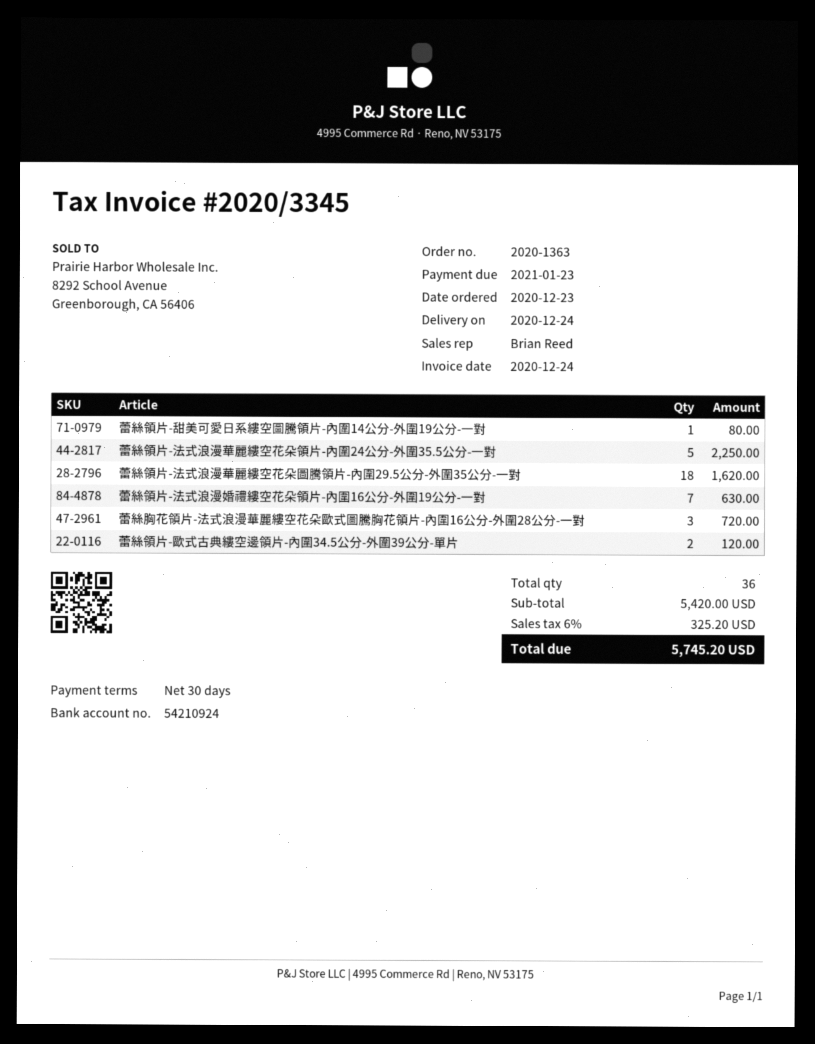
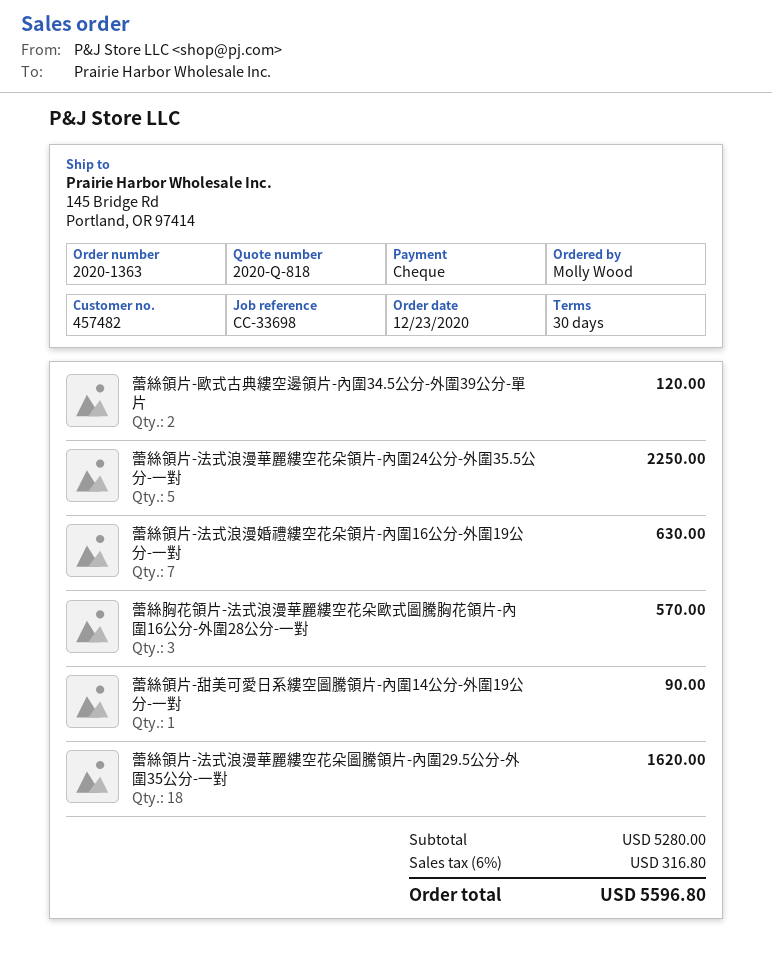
蕾絲領片-甜美可愛日系縷空圖騰領片-內圍14公分-外圍19公分-一對: 1 for 80.00 -> 1 for 90.00
蕾絲胸花領片-法式浪漫華麗縷空花朵歐式圖騰胸花領片-內圍16公分-外圍28公分-一對: 3 for 720.00 -> 3 for 570.00
subtotal: 5420.00 -> 5280.00
tax: 6% = 325.20 -> 6% = 316.80
total: 5745.20 -> 5596.80

